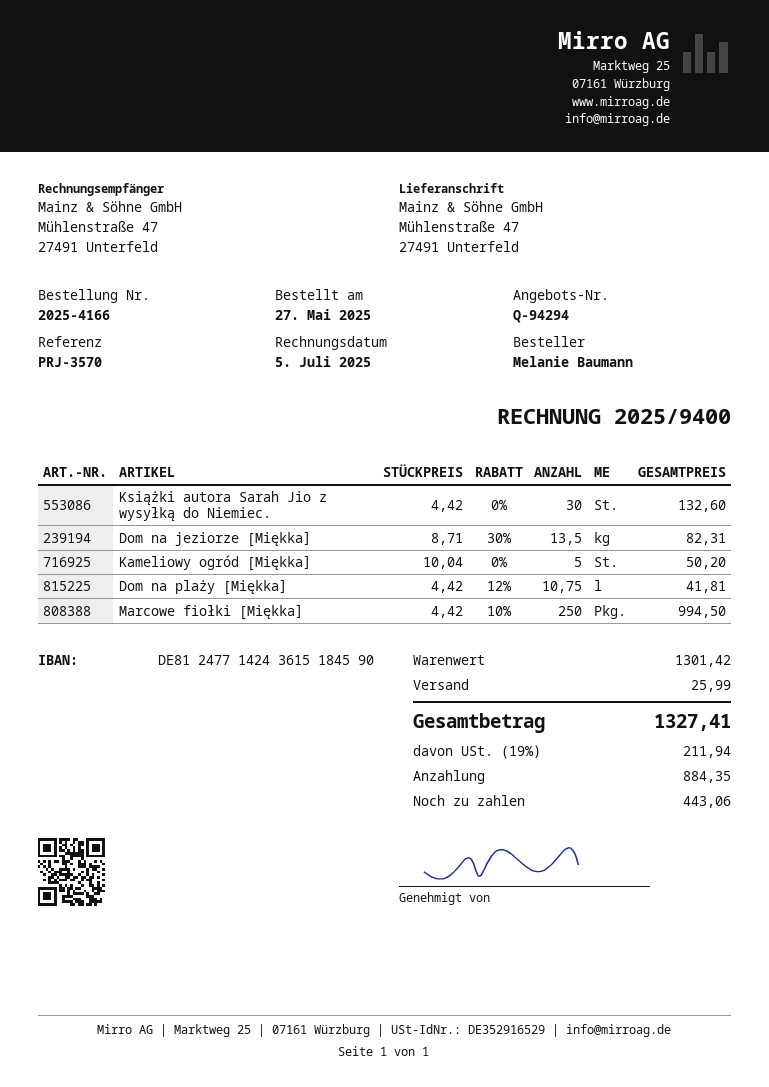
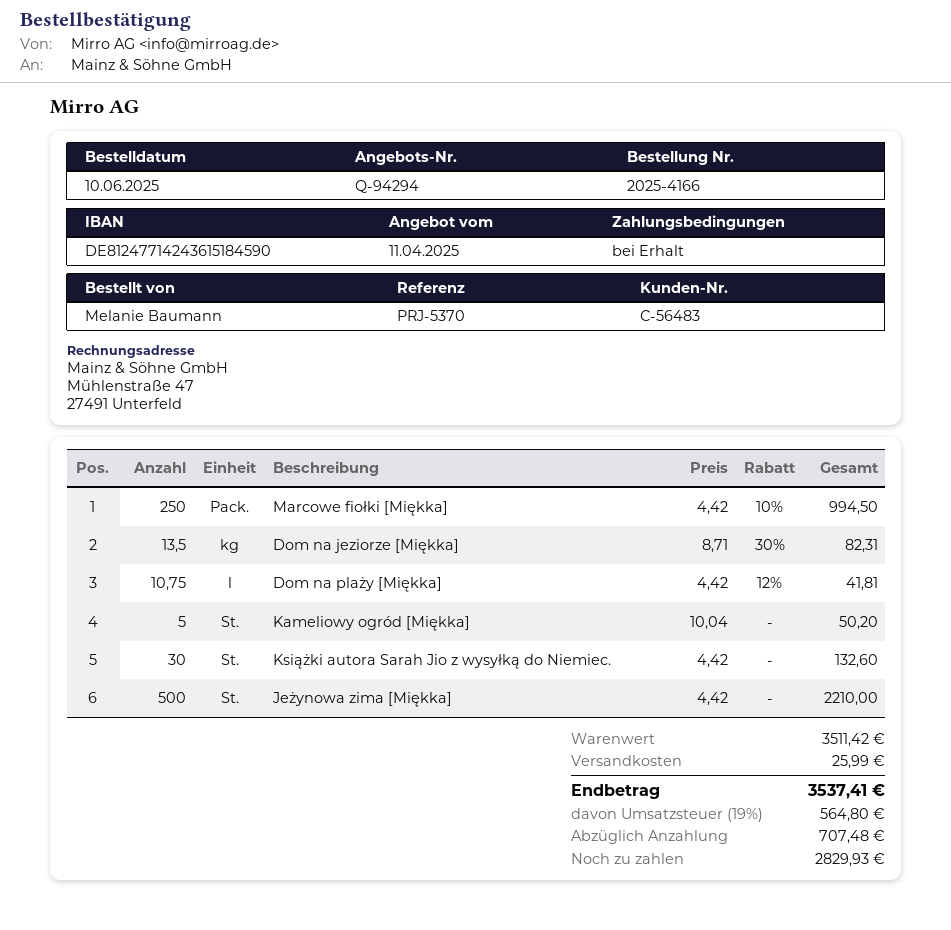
order date: 2025-05-27 -> 2025-06-10
reference: PRJ-3570 -> PRJ-5370
Jeżynowa zima [Miękka]: none -> 500 x 4.42 = 2210.00
subtotal: 1301.42 -> 3511.42
tax: 19% = 211.94 -> 19% = 564.80
total: 1327.41 -> 3537.41
deposit: 884.35 -> 707.48
balance: 443.06 -> 2829.93

